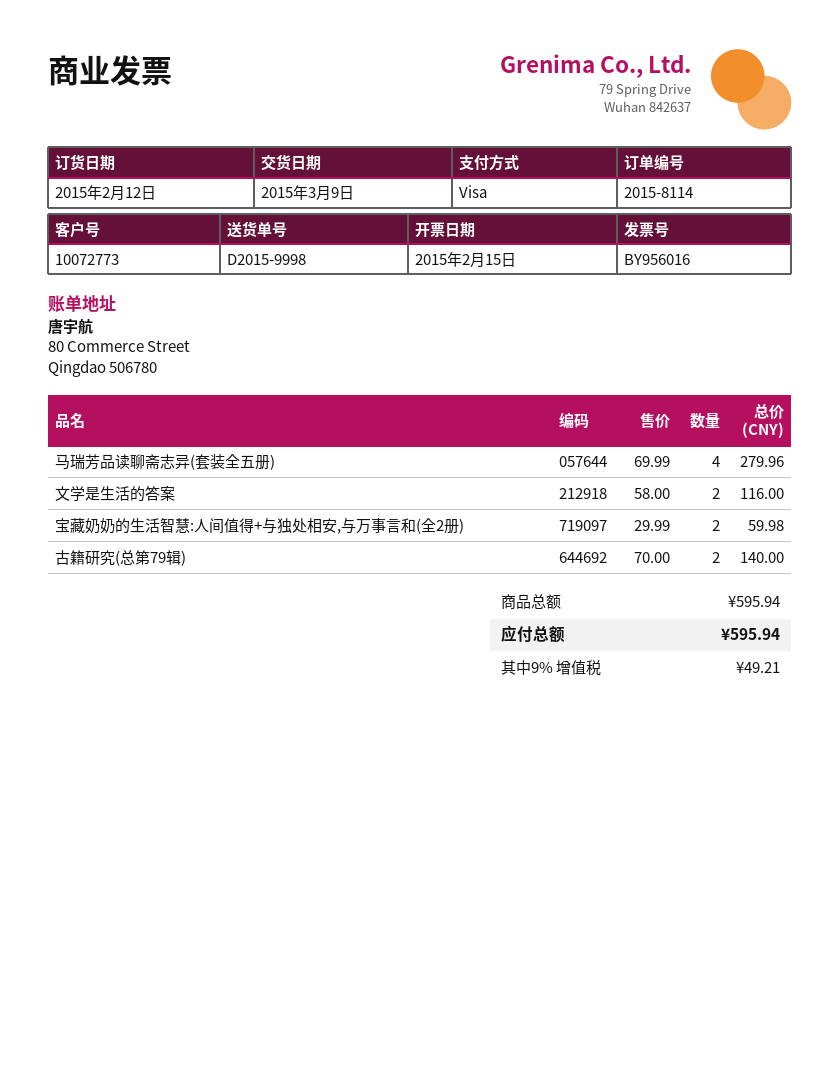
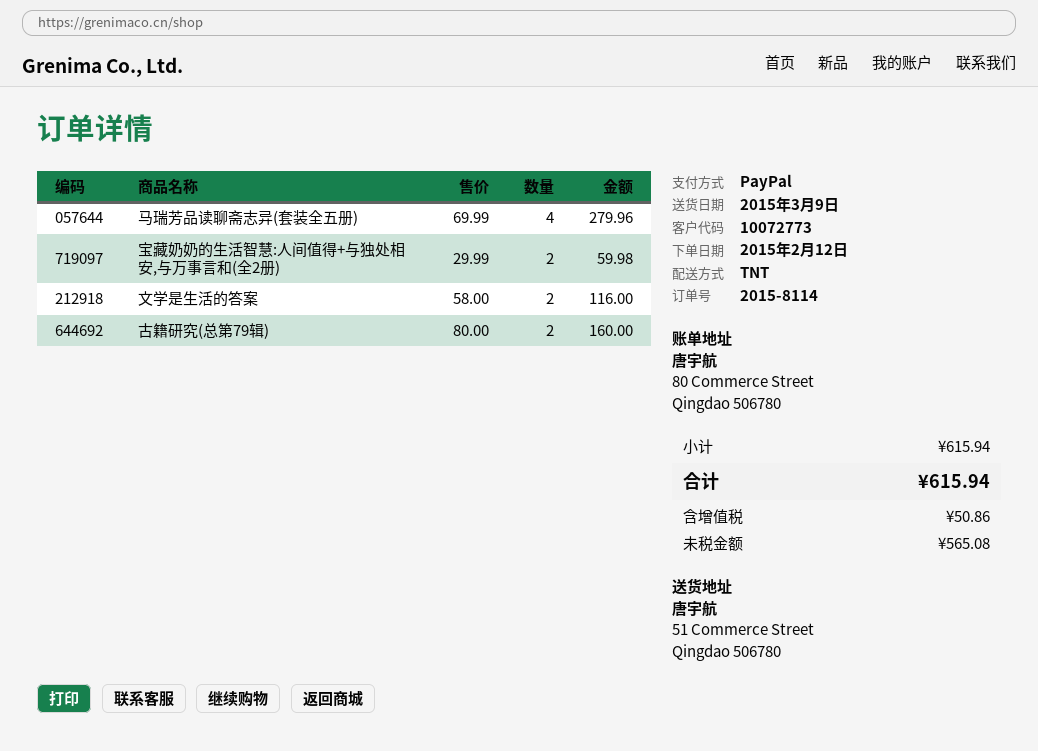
payment method: Visa -> PayPal
古籍研究(总第79辑): 2 x 70.00 = 140.00 -> 2 x 80.00 = 160.00
subtotal: 595.94 -> 615.94
tax: 49.21 -> 50.86
total: 595.94 -> 615.94

